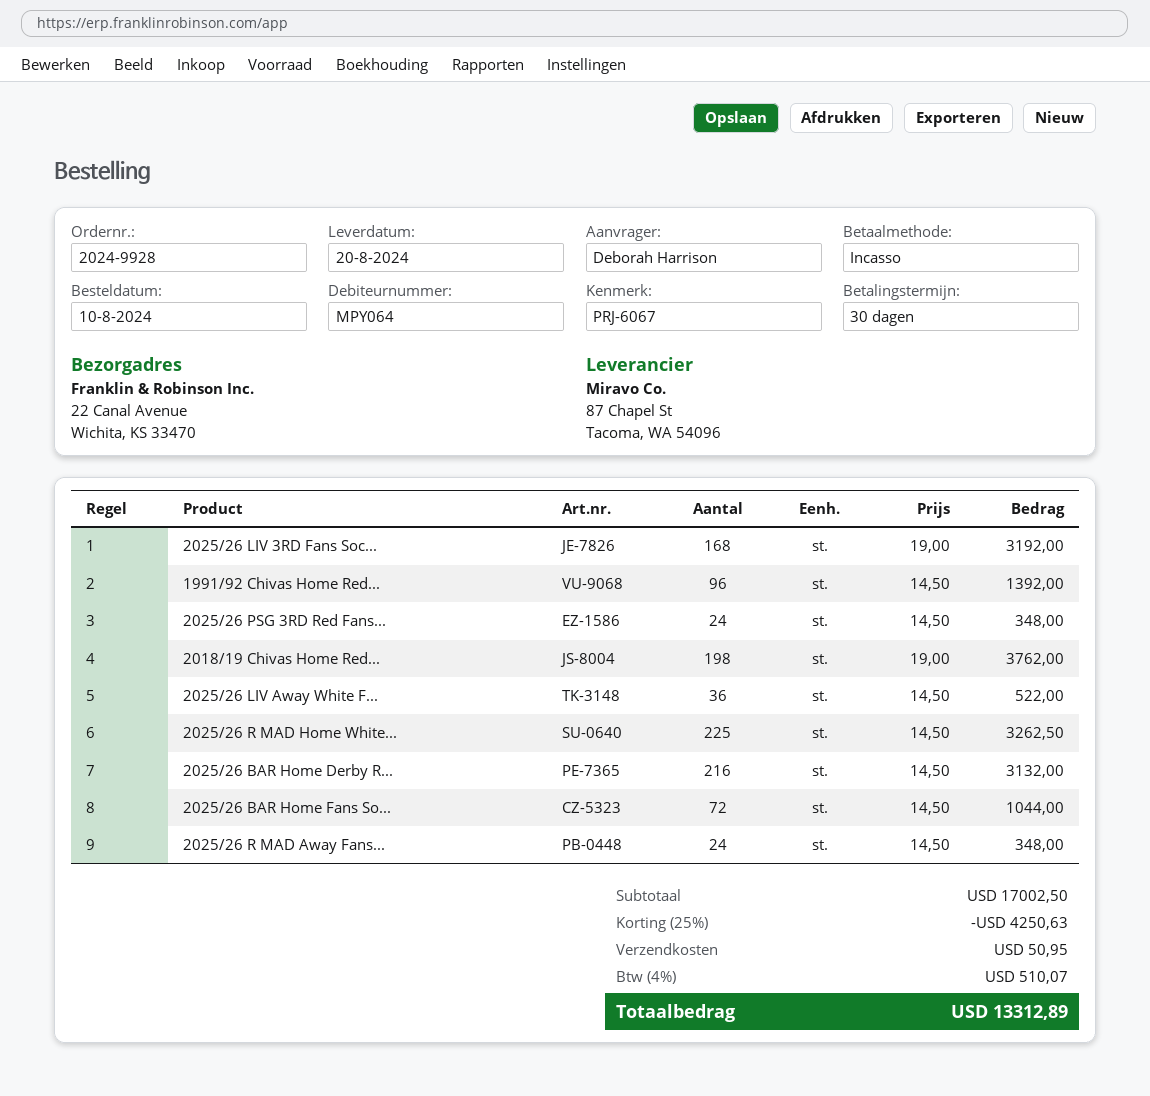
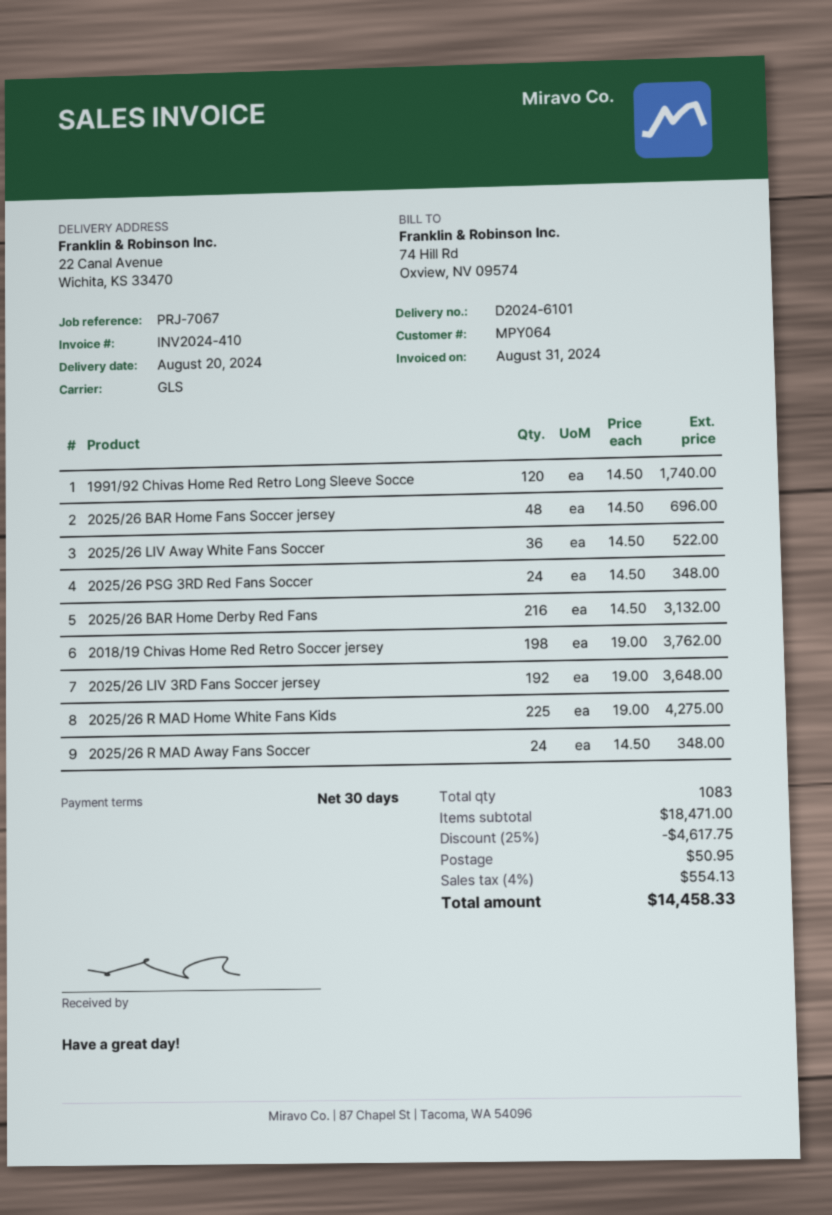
reference: PRJ-6067 -> PRJ-7067
2025/26 LIV 3RD Fans Soc...: 168 x 19.00 = 3192.00 -> 192 x 19.00 = 3648.00
1991/92 Chivas Home Red...: 96 x 14.50 = 1392.00 -> 120 x 14.50 = 1740.00
2025/26 R MAD Home White...: 225 x 14.50 = 3262.50 -> 225 x 19.00 = 4275.00
2025/26 BAR Home Fans So...: 72 x 14.50 = 1044.00 -> 48 x 14.50 = 696.00
subtotal: 17002.50 -> 18471.00
discount: 25% = 4250.63 -> 25% = 4617.75
tax: 4% = 510.07 -> 4% = 554.13
total: 13312.89 -> 14458.33

